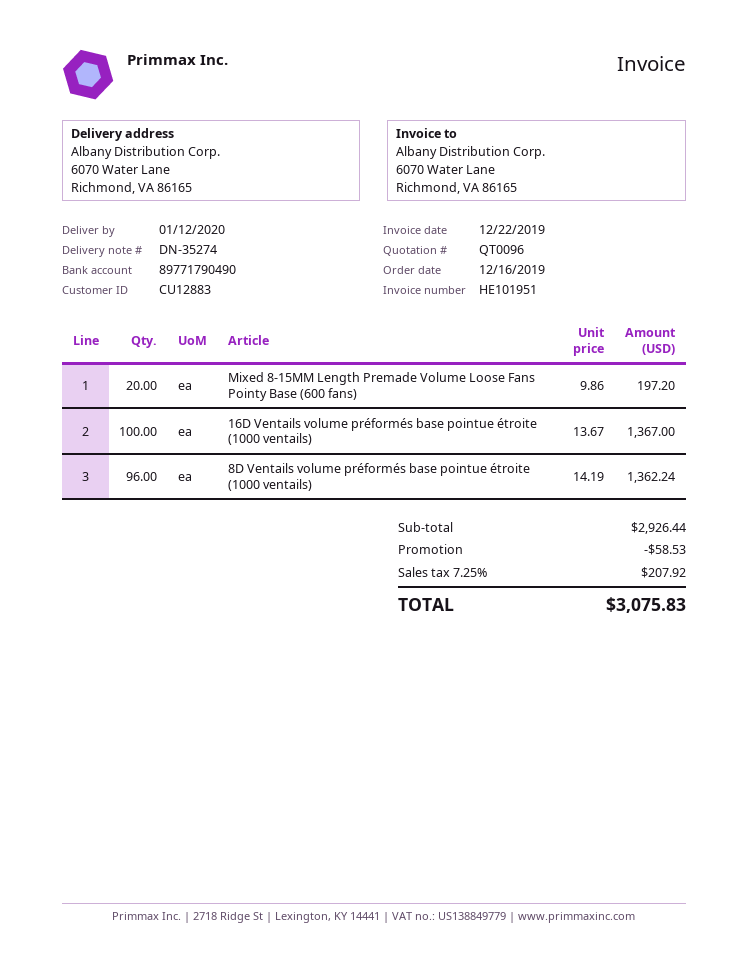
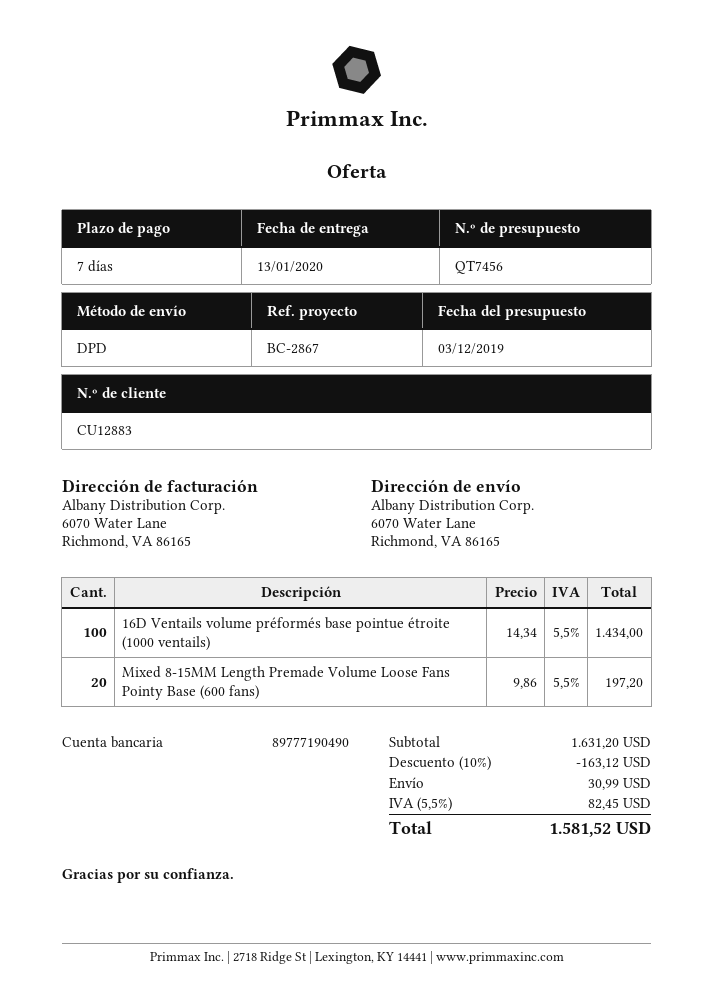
quote number: QT0096 -> QT7456
delivery date: 2020-01-12 -> 2020-01-13
bank account: 89771790490 -> 89777190490
16D Ventails volume préformés base pointue étroite (1000 ventails): 100 x 13.67 = 1367.00 -> 100 x 14.34 = 1434.00
8D Ventails volume préformés base pointue étroite (1000 ventails): 96 x 14.19 = 1362.24 -> none
subtotal: 2926.44 -> 1631.20
discount: 58.53 -> 163.12
shipping: none -> 30.99
tax: 7.25% = 207.92 -> 5.5% = 82.45
total: 3075.83 -> 1581.52

